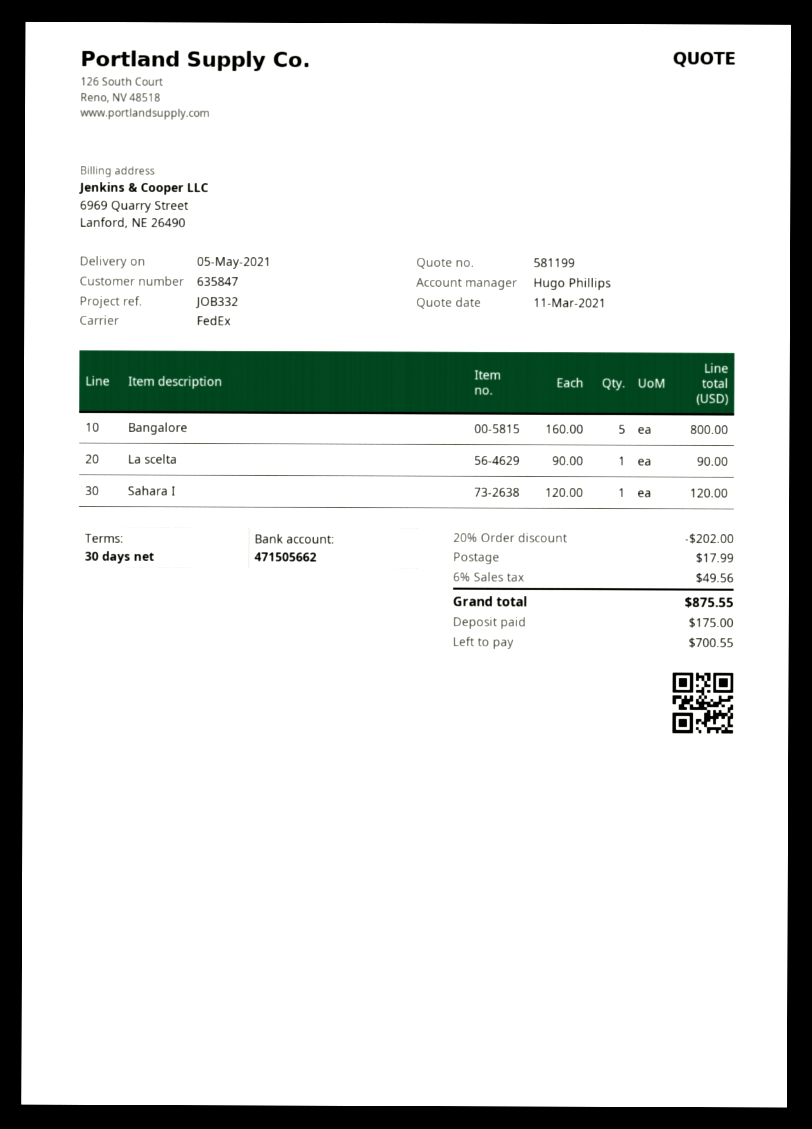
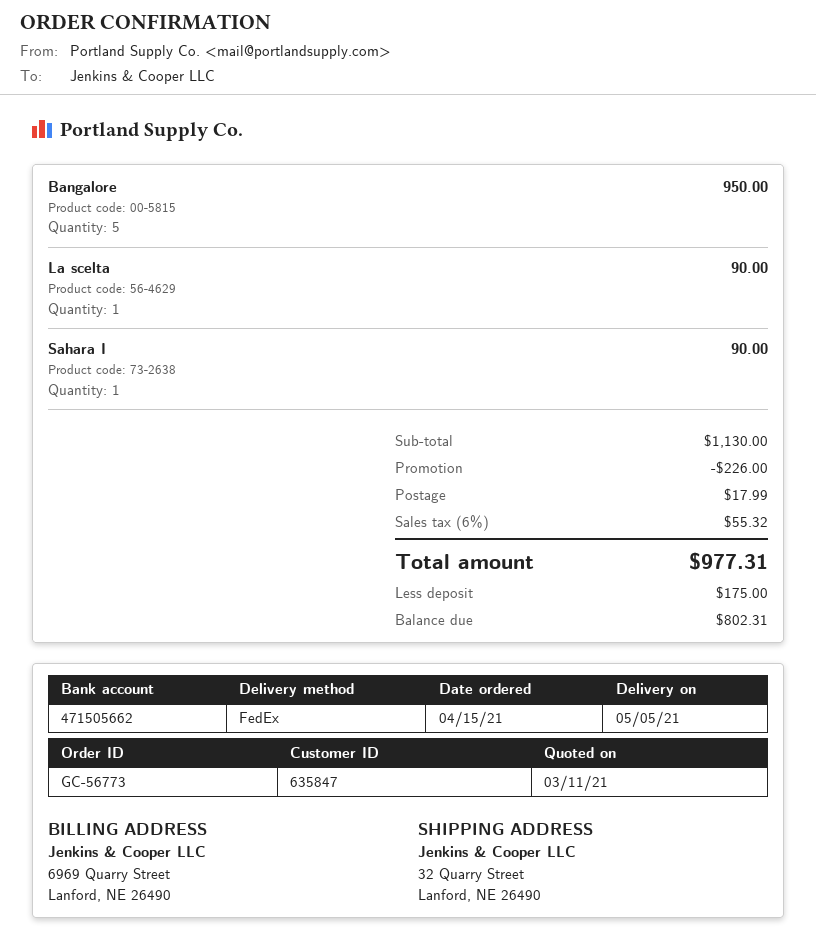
Bangalore: 5 for 800.00 -> 5 for 950.00
Sahara I: 1 for 120.00 -> 1 for 90.00
discount: 202.00 -> 226.00
tax: 6% = 49.56 -> 6% = 55.32
total: 875.55 -> 977.31
balance: 700.55 -> 802.31

